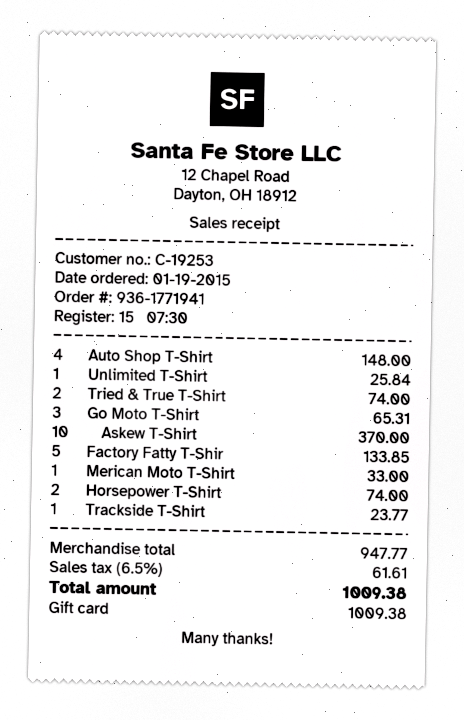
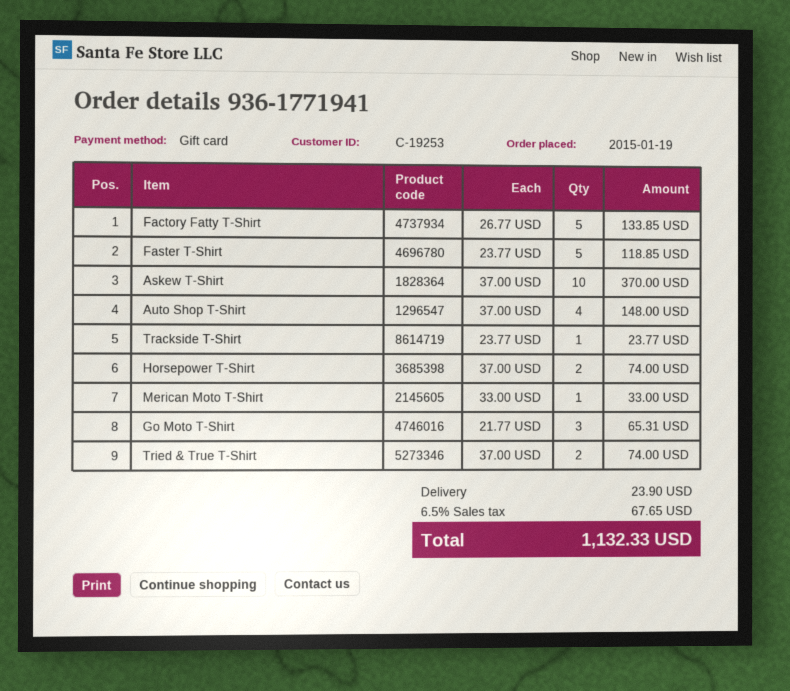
Unlimited T-Shirt: 1 for 25.84 -> none
Faster T-Shirt: none -> 5 for 118.85
shipping: none -> 23.90
tax: 6.5% = 61.61 -> 6.5% = 67.65
total: 1009.38 -> 1132.33

